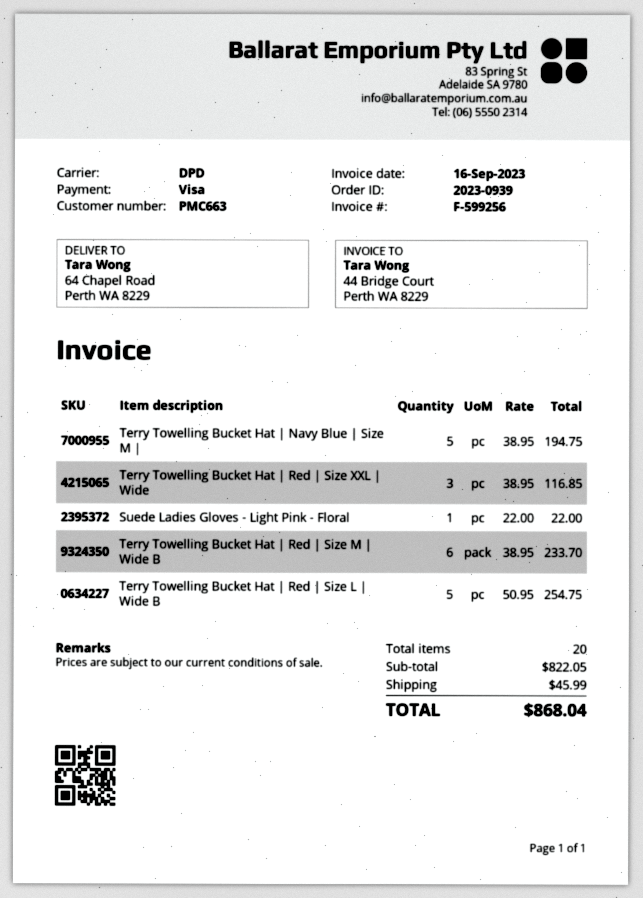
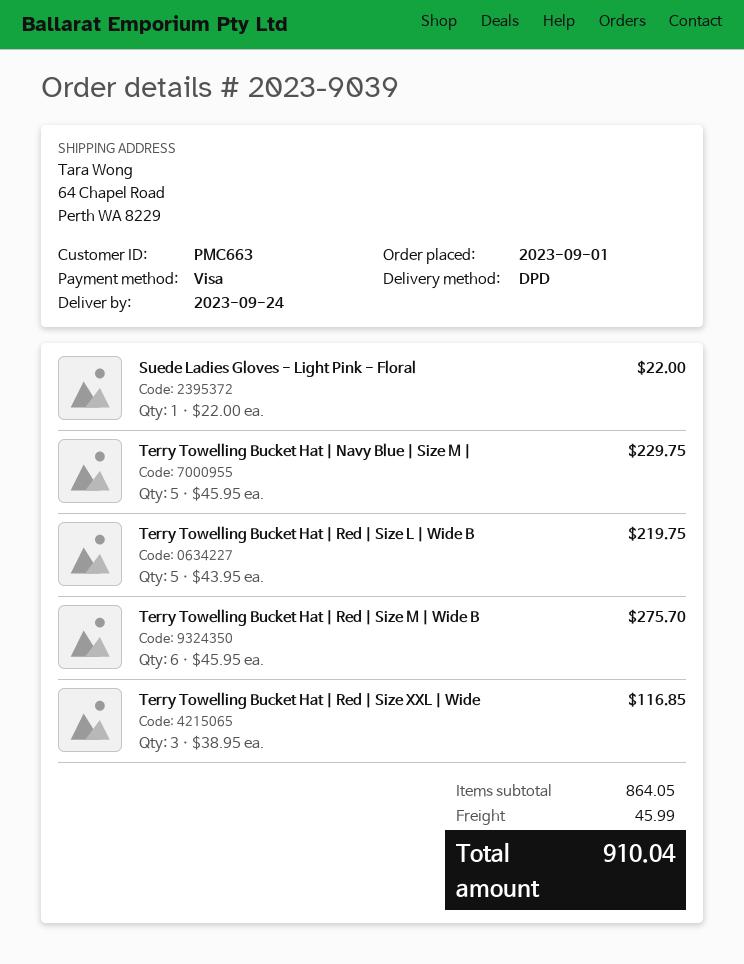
order number: 2023-0939 -> 2023-9039
Terry Towelling Bucket Hat | Navy Blue | Size M |: 5 x 38.95 = 194.75 -> 5 x 45.95 = 229.75
Terry Towelling Bucket Hat | Red | Size M | Wide B: 6 x 38.95 = 233.70 -> 6 x 45.95 = 275.70
Terry Towelling Bucket Hat | Red | Size L | Wide B: 5 x 50.95 = 254.75 -> 5 x 43.95 = 219.75
subtotal: 822.05 -> 864.05
total: 868.04 -> 910.04

